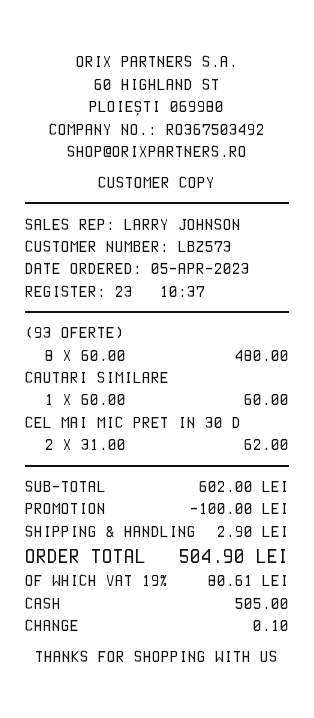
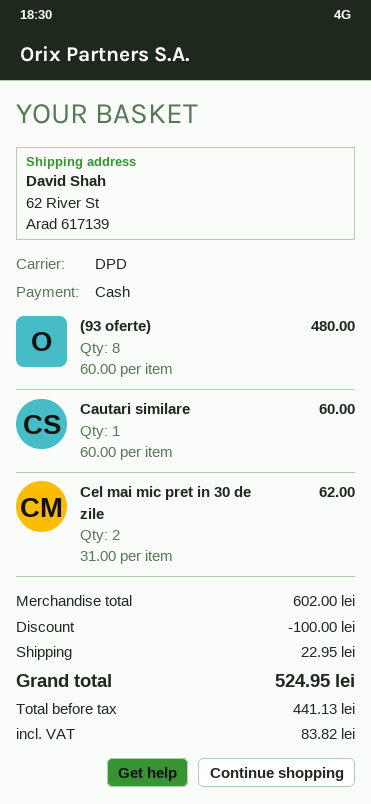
shipping: 2.90 -> 22.95
tax: 80.61 -> 83.82
total: 504.90 -> 524.95

